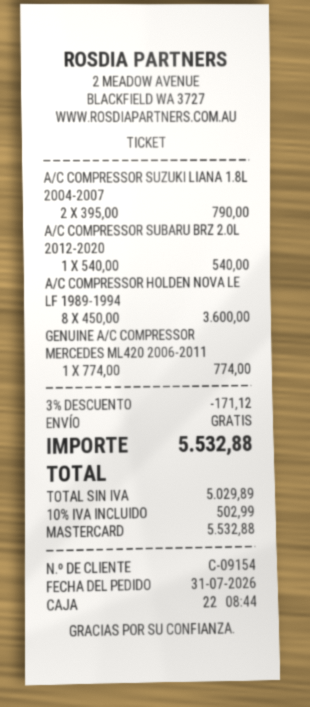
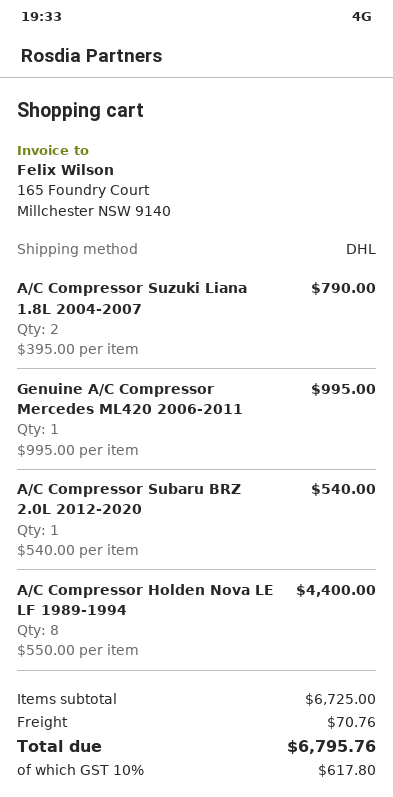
A/C COMPRESSOR HOLDEN NOVA LE LF 1989-1994: 8 x 450.00 = 3600.00 -> 8 x 550.00 = 4400.00
GENUINE A/C COMPRESSOR MERCEDES ML420 2006-2011: 1 x 774.00 = 774.00 -> 1 x 995.00 = 995.00
discount: 3% = 171.12 -> none
shipping: 0.00 -> 70.76
tax: 10% = 502.99 -> 10% = 617.80
total: 5532.88 -> 6795.76

